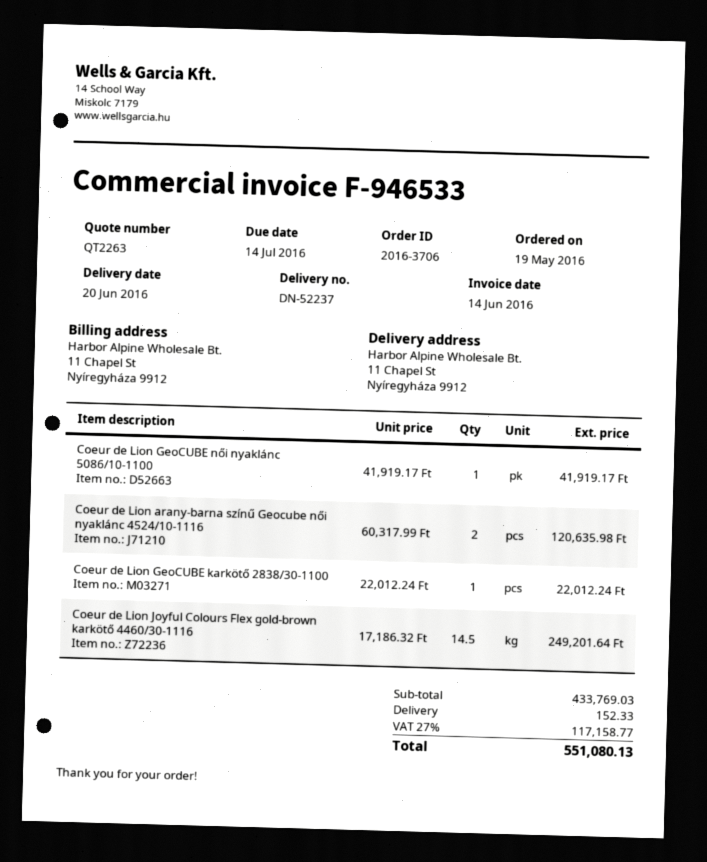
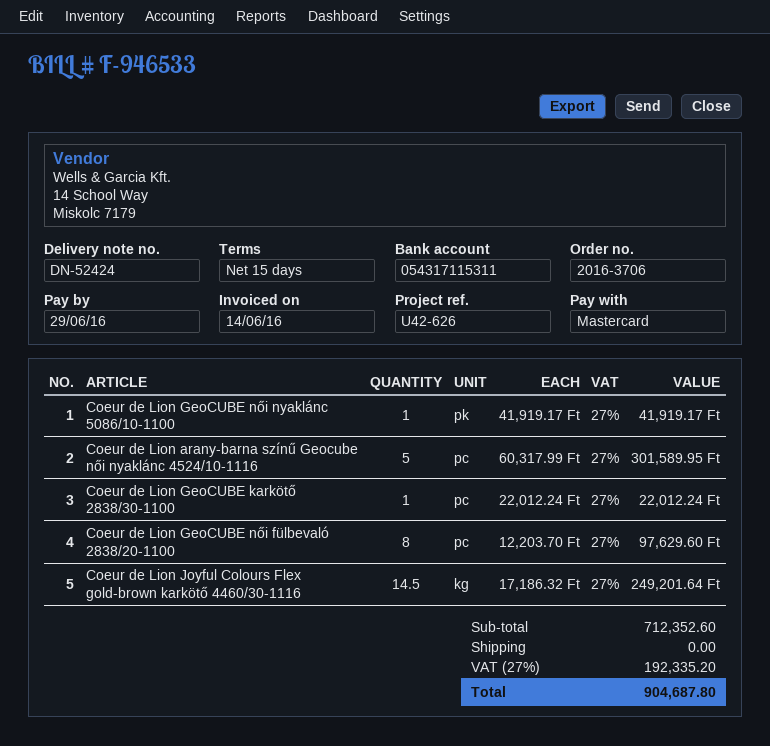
delivery note number: DN-52237 -> DN-52424
due date: 2016-07-14 -> 2016-06-29
Coeur de Lion arany-barna színű Geocube női nyaklánc 4524/10-1116: 2 x 60317.99 = 120635.98 -> 5 x 60317.99 = 301589.95
Coeur de Lion GeoCUBE női fülbevaló 2838/20-1100: none -> 8 x 12203.70 = 97629.60
subtotal: 433769.03 -> 712352.60
shipping: 152.33 -> 0.00
tax: 27% = 117158.77 -> 27% = 192335.20
total: 551080.13 -> 904687.80

